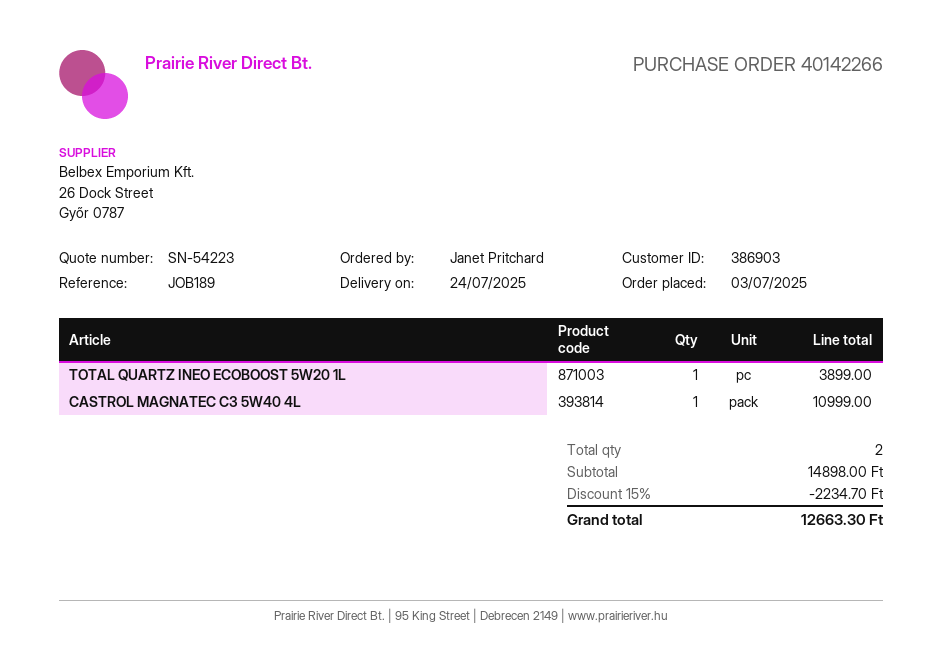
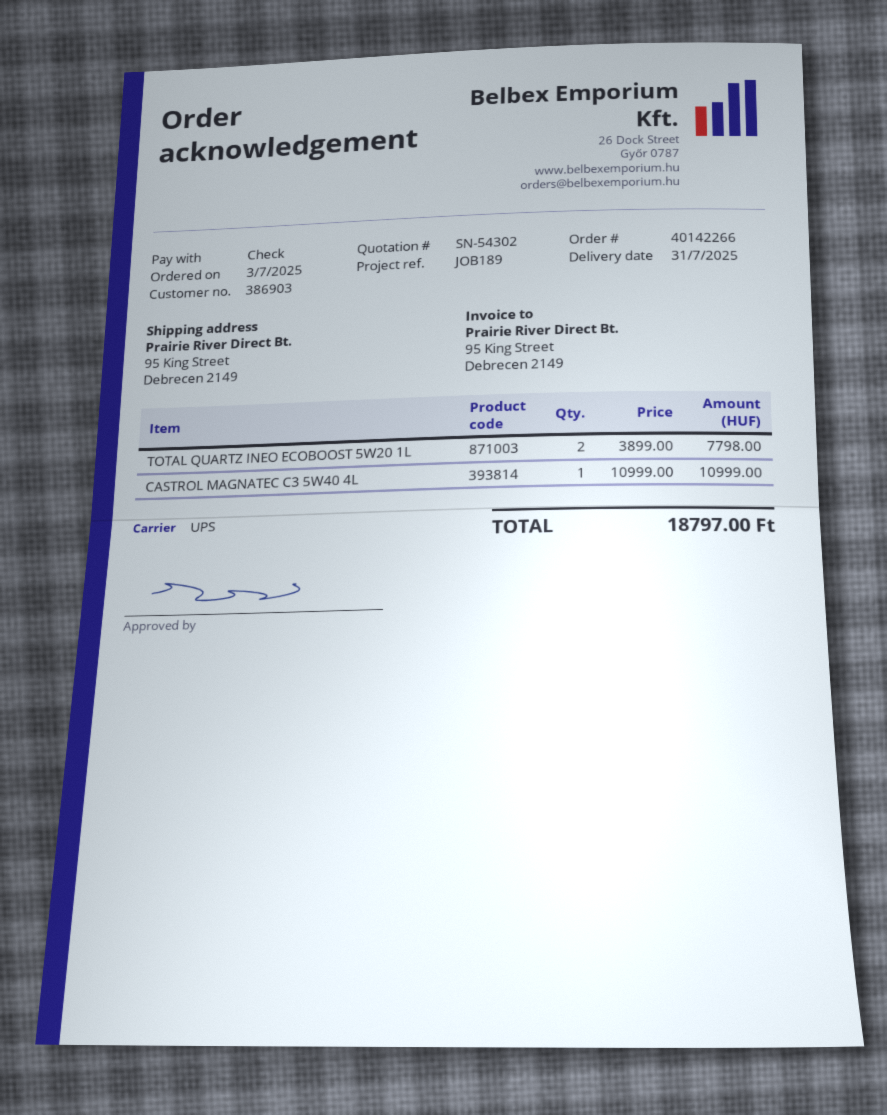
quote number: SN-54223 -> SN-54302
delivery date: 2025-07-24 -> 2025-07-31
TOTAL QUARTZ INEO ECOBOOST 5W20 1L: 1 for 3899.00 -> 2 for 7798.00
discount: 15% = 2234.70 -> none
total: 12663.30 -> 18797.00

